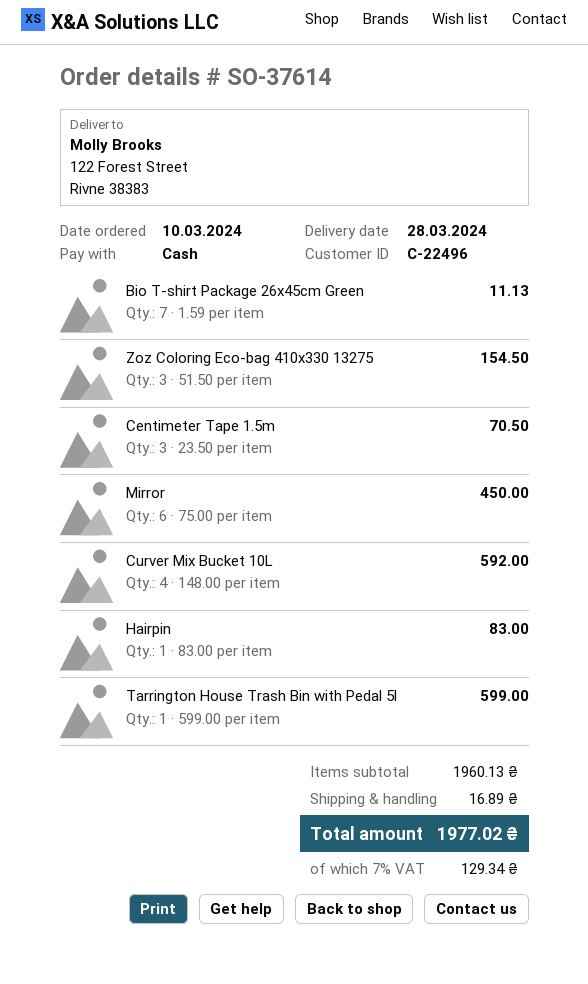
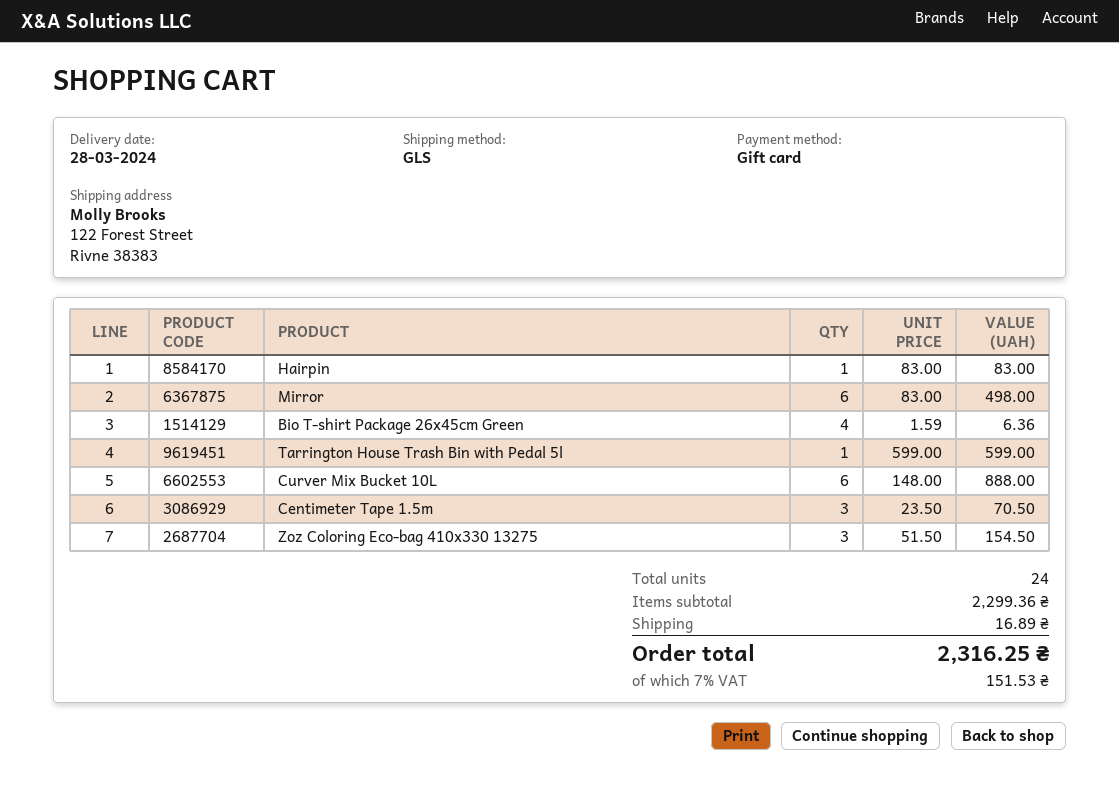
payment method: cash -> gift card
Bio T-shirt Package 26х45cm Green: 7 x 1.59 = 11.13 -> 4 x 1.59 = 6.36
Mirror: 6 x 75.00 = 450.00 -> 6 x 83.00 = 498.00
Curver Mix Bucket 10L: 4 x 148.00 = 592.00 -> 6 x 148.00 = 888.00
subtotal: 1960.13 -> 2299.36
tax: 7% = 129.34 -> 7% = 151.53
total: 1977.02 -> 2316.25

